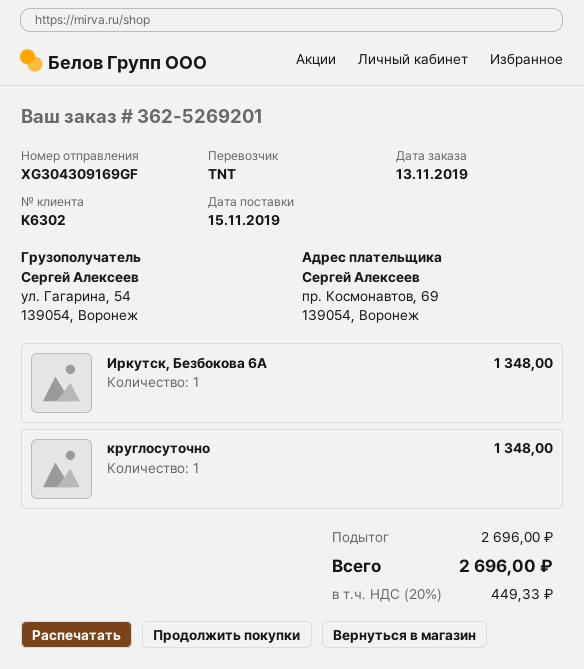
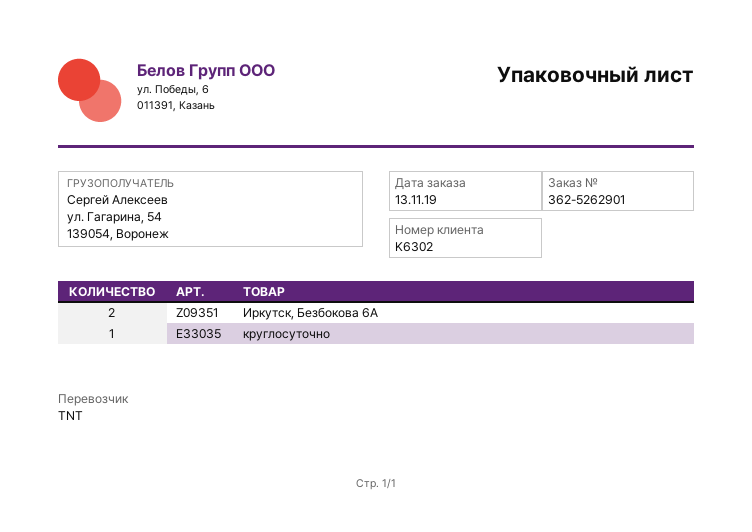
order number: 362-5269201 -> 362-5262901
Иркутск, Безбокова 6А: 1 -> 2

